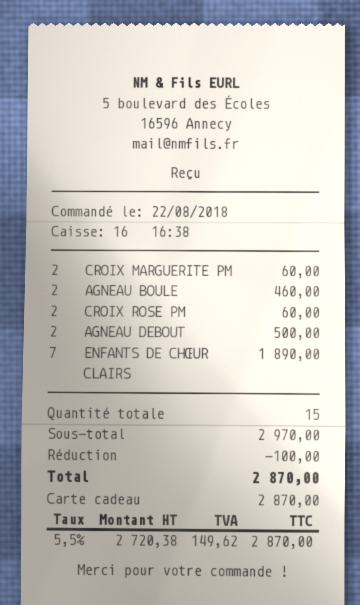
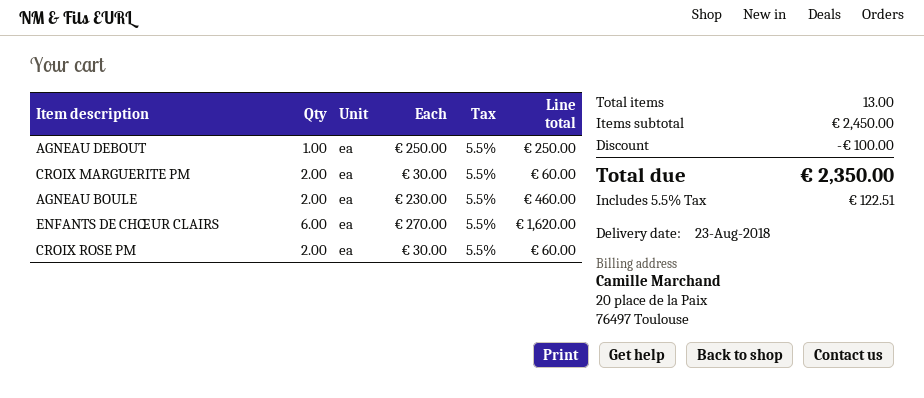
AGNEAU DEBOUT: 2 for 500.00 -> 1 for 250.00
ENFANTS DE CHŒUR CLAIRS: 7 for 1890.00 -> 6 for 1620.00
total quantity: 15 -> 13
subtotal: 2970.00 -> 2450.00
tax: 5.5% = 149.62 -> 5.5% = 122.51
total: 2870.00 -> 2350.00

